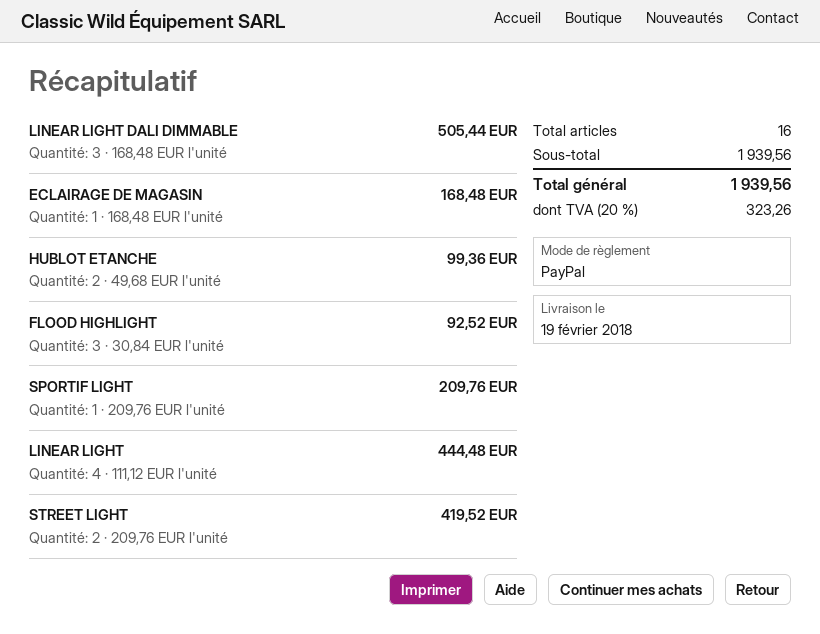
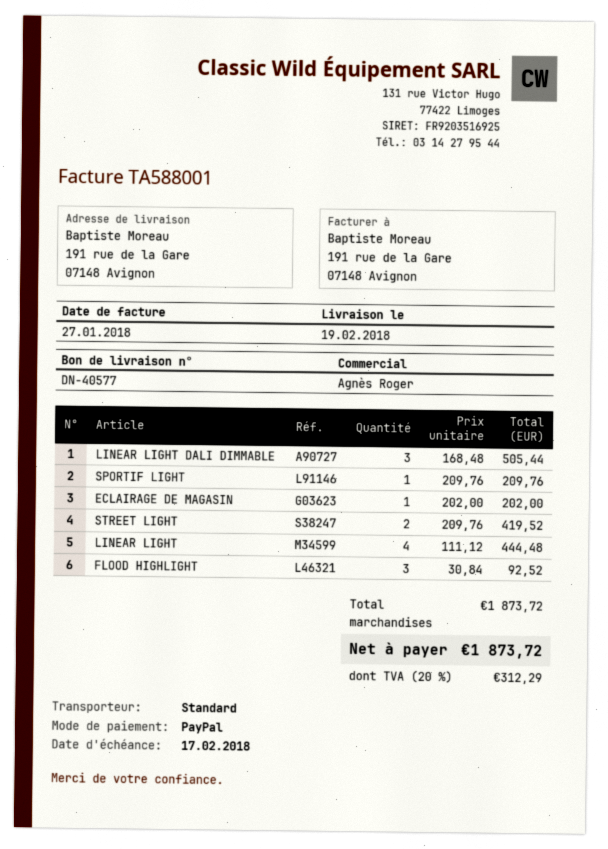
ECLAIRAGE DE MAGASIN: 1 x 168.48 = 168.48 -> 1 x 202.00 = 202.00
HUBLOT ETANCHE: 2 x 49.68 = 99.36 -> none
subtotal: 1939.56 -> 1873.72
tax: 20% = 323.26 -> 20% = 312.29
total: 1939.56 -> 1873.72

